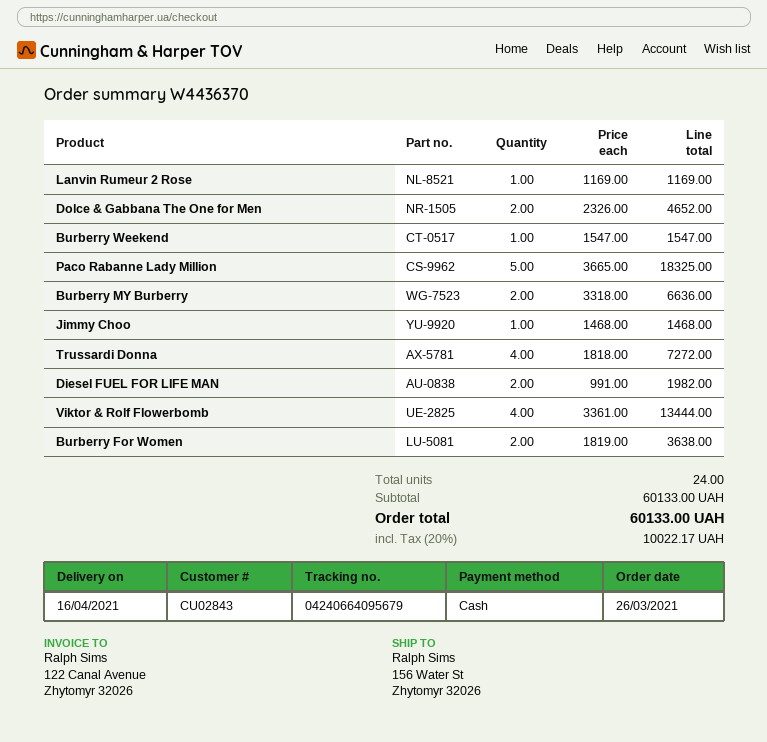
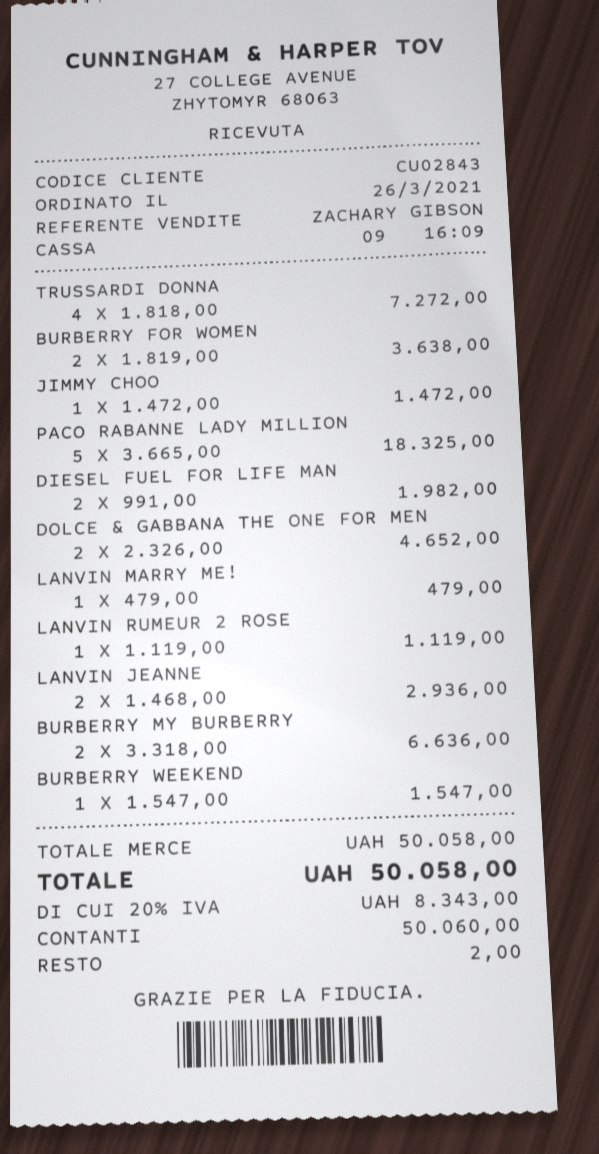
Lanvin Rumeur 2 Rose: 1 x 1169.00 = 1169.00 -> 1 x 1119.00 = 1119.00
Jimmy Choo: 1 x 1468.00 = 1468.00 -> 1 x 1472.00 = 1472.00
Viktor & Rolf Flowerbomb: 4 x 3361.00 = 13444.00 -> none
LANVIN MARRY ME!: none -> 1 x 479.00 = 479.00
LANVIN JEANNE: none -> 2 x 1468.00 = 2936.00
subtotal: 60133.00 -> 50058.00
tax: 20% = 10022.17 -> 20% = 8343.00
total: 60133.00 -> 50058.00

